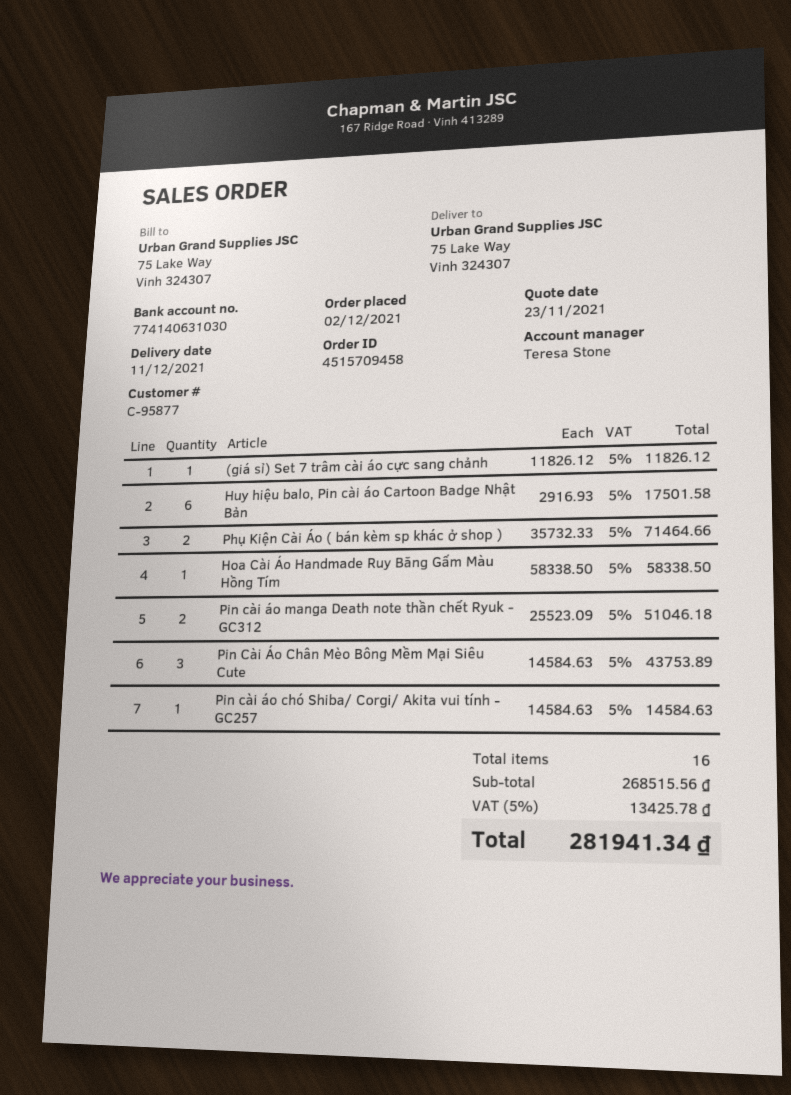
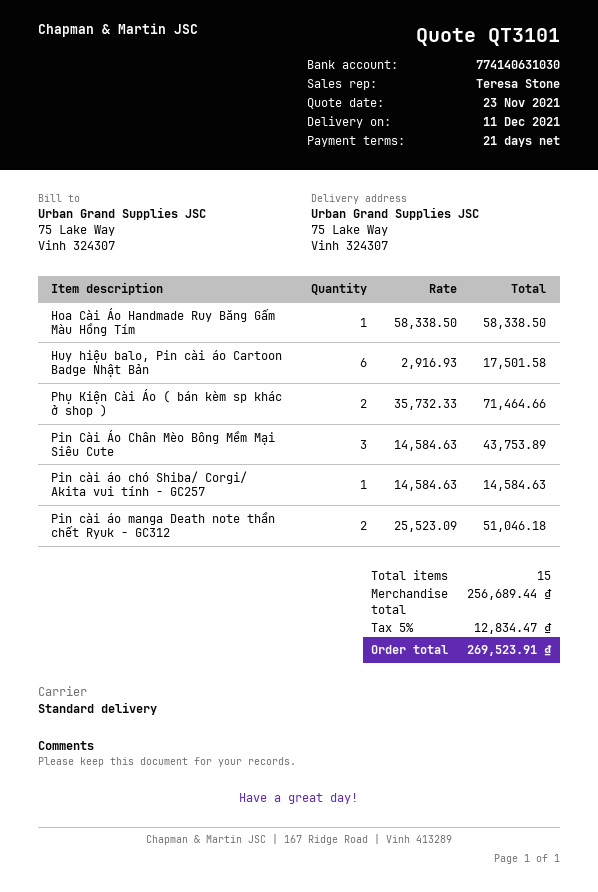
(giá sỉ) Set 7 trâm cài áo cực sang chảnh: 1 x 11826.12 = 11826.12 -> none
total quantity: 16 -> 15
subtotal: 268515.56 -> 256689.44
tax: 5% = 13425.78 -> 5% = 12834.47
total: 281941.34 -> 269523.91

